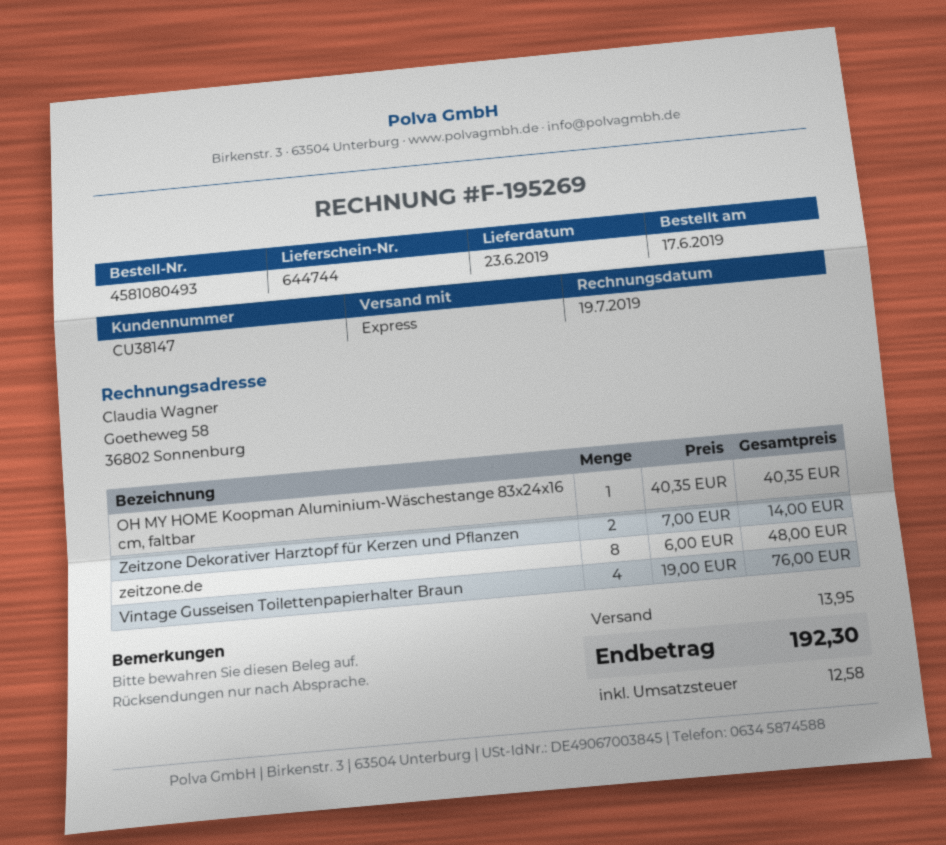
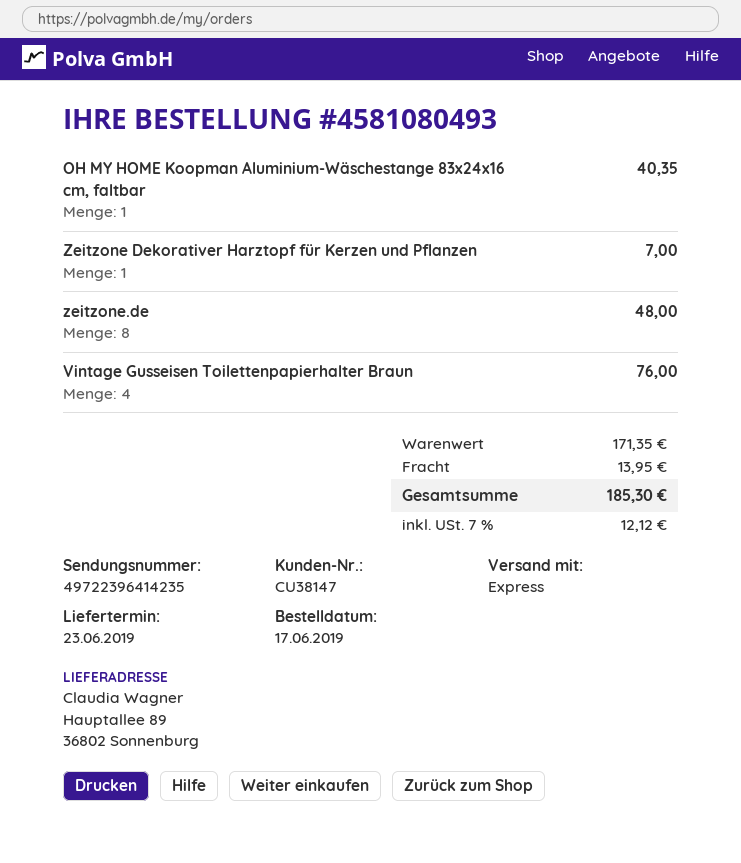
Zeitzone Dekorativer Harztopf für Kerzen und Pflanzen: 2 for 14.00 -> 1 for 7.00
tax: 12.58 -> 12.12
total: 192.30 -> 185.30

